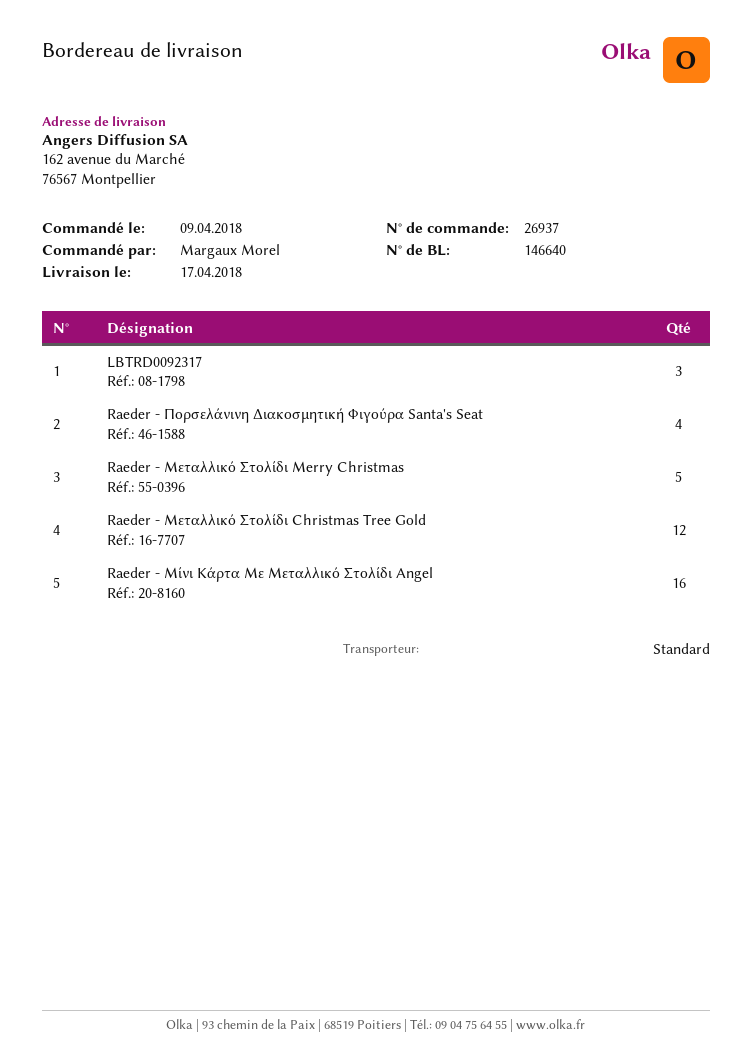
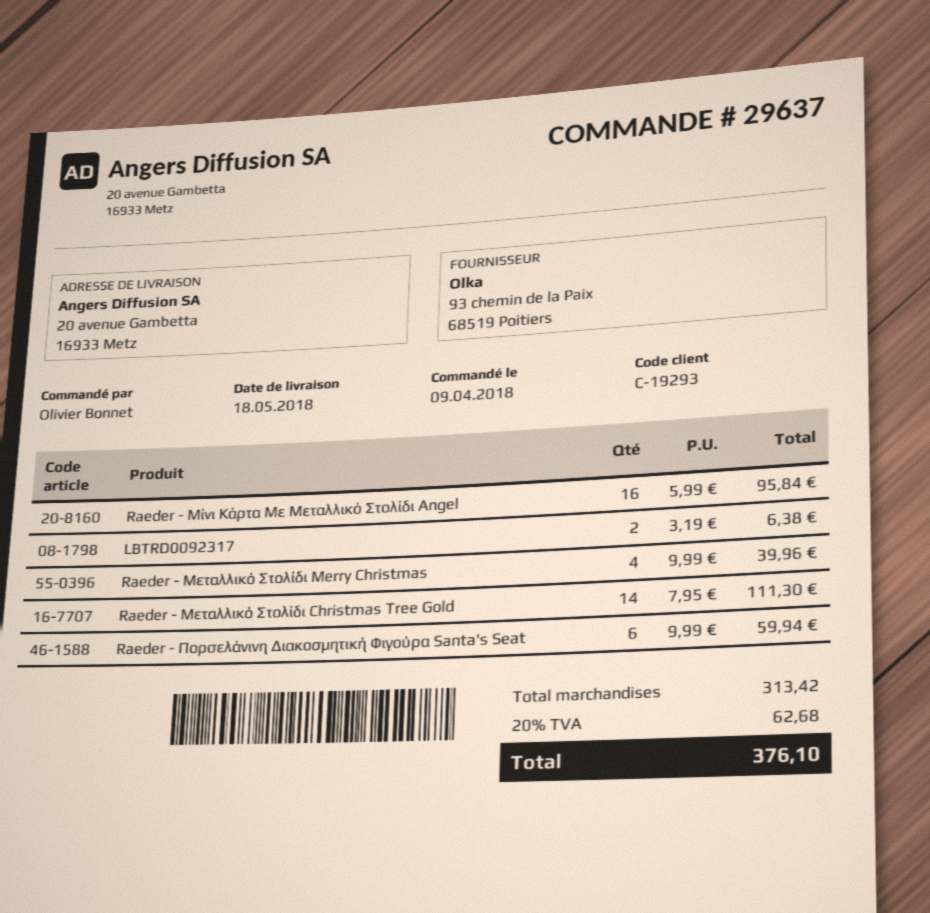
order number: 26937 -> 29637
delivery date: 2018-04-17 -> 2018-05-18
ordered by: Margaux Morel -> Olivier Bonnet
ship to: 162 avenue du Marché, 76567 Montpellier -> 20 avenue Gambetta, 16933 Metz
LBTRD0092317: 3 -> 2
Raeder - Πορσελάνινη Διακοσμητική Φιγούρα Santa's Seat: 4 -> 6
Raeder - Μεταλλικό Στολίδι Merry Christmas: 5 -> 4
Raeder - Μεταλλικό Στολίδι Christmas Tree Gold: 12 -> 14

